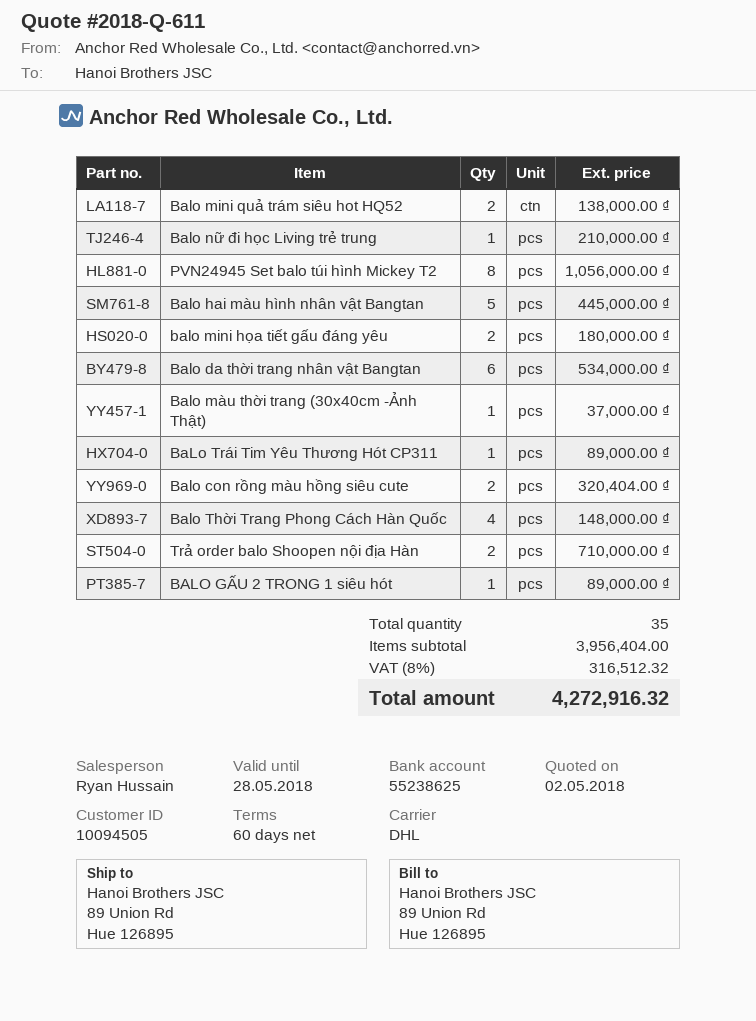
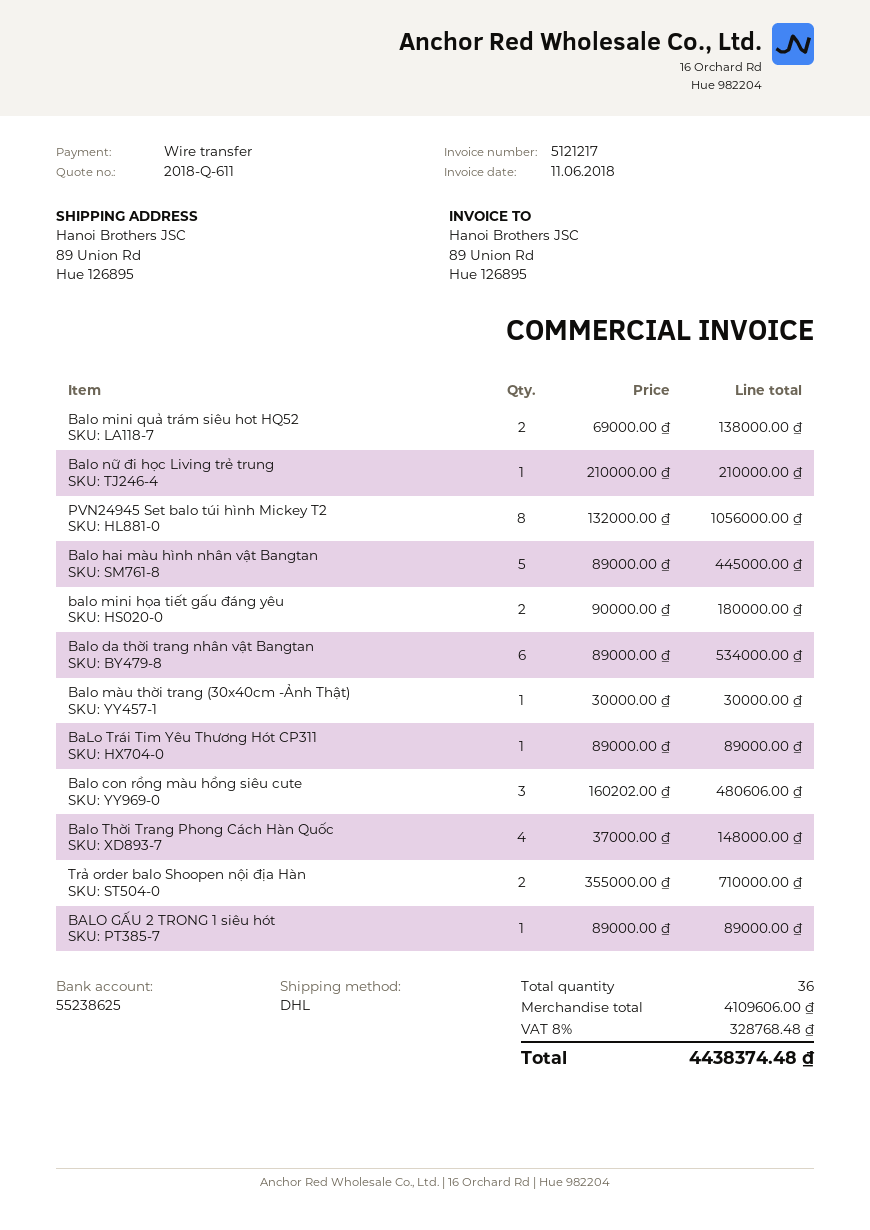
Balo màu thời trang (30x40cm -Ảnh Thật): 1 for 37000.00 -> 1 for 30000.00
Balo con rồng màu hồng siêu cute: 2 for 320404.00 -> 3 for 480606.00
total quantity: 35 -> 36
subtotal: 3956404.00 -> 4109606.00
tax: 8% = 316512.32 -> 8% = 328768.48
total: 4272916.32 -> 4438374.48

